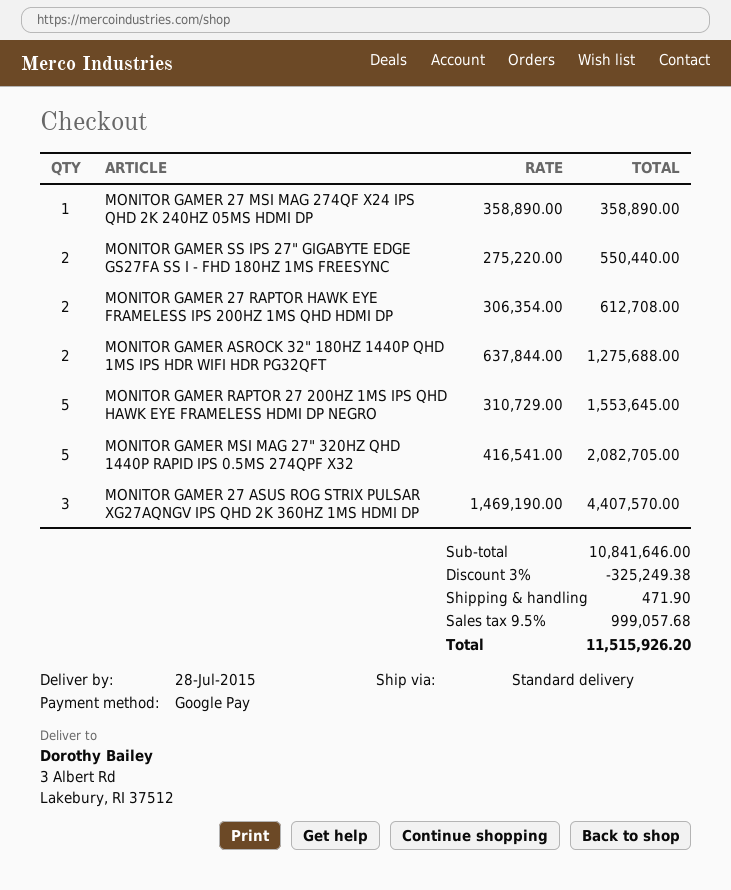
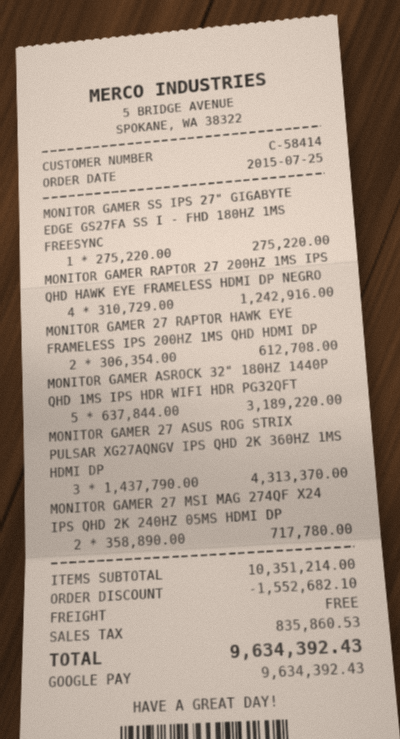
MONITOR GAMER 27 MSI MAG 274QF X24 IPS QHD 2K 240HZ 05MS HDMI DP: 1 x 358890.00 = 358890.00 -> 2 x 358890.00 = 717780.00
MONITOR GAMER SS IPS 27" GIGABYTE EDGE GS27FA SS I - FHD 180HZ 1MS FREESYNC: 2 x 275220.00 = 550440.00 -> 1 x 275220.00 = 275220.00
MONITOR GAMER ASROCK 32" 180HZ 1440P QHD 1MS IPS HDR WIFI HDR PG32QFT: 2 x 637844.00 = 1275688.00 -> 5 x 637844.00 = 3189220.00
MONITOR GAMER RAPTOR 27 200HZ 1MS IPS QHD HAWK EYE FRAMELESS HDMI DP NEGRO: 5 x 310729.00 = 1553645.00 -> 4 x 310729.00 = 1242916.00
MONITOR GAMER MSI MAG 27" 320HZ QHD 1440P RAPID IPS 0.5MS 274QPF X32: 5 x 416541.00 = 2082705.00 -> none
MONITOR GAMER 27 ASUS ROG STRIX PULSAR XG27AQNGV IPS QHD 2K 360HZ 1MS HDMI DP: 3 x 1469190.00 = 4407570.00 -> 3 x 1437790.00 = 4313370.00
subtotal: 10841646.00 -> 10351214.00
discount: 325249.38 -> 1552682.10
shipping: 471.90 -> 0.00
tax: 999057.68 -> 835860.53
total: 11515926.20 -> 9634392.43

